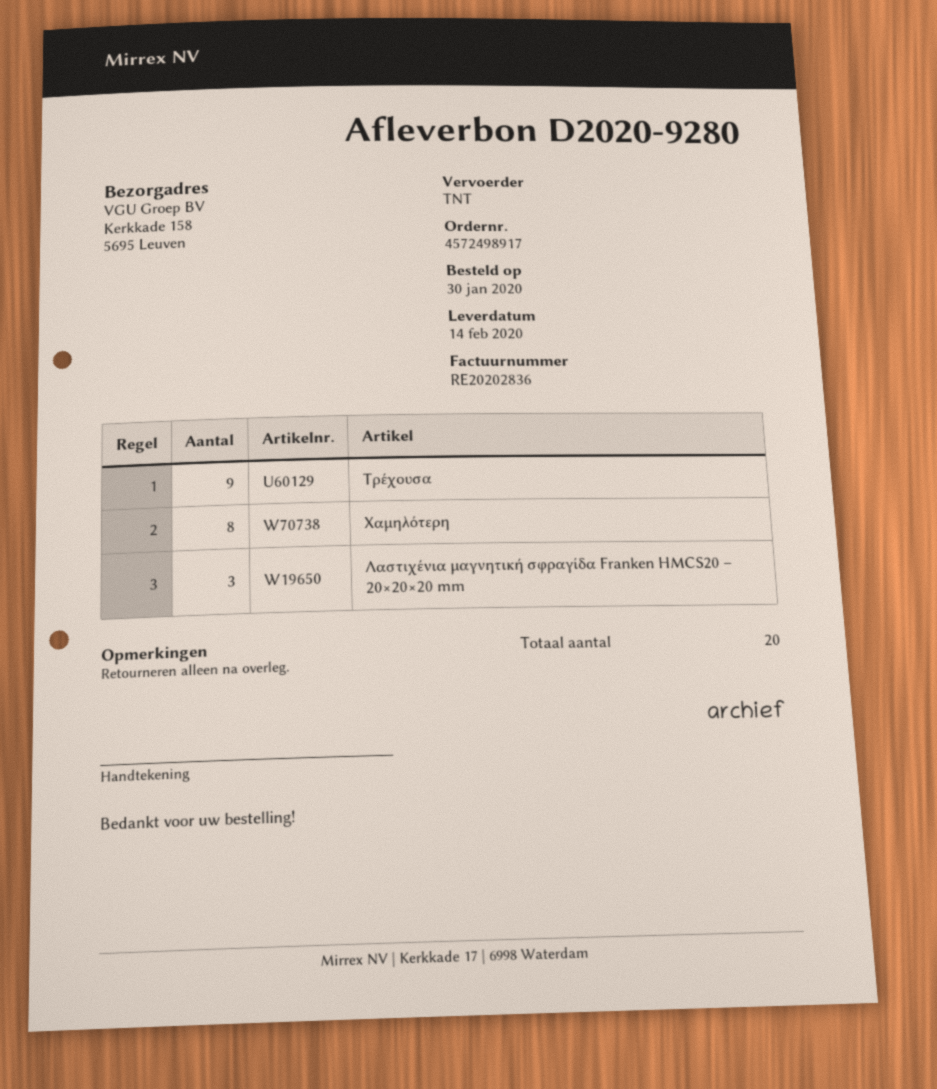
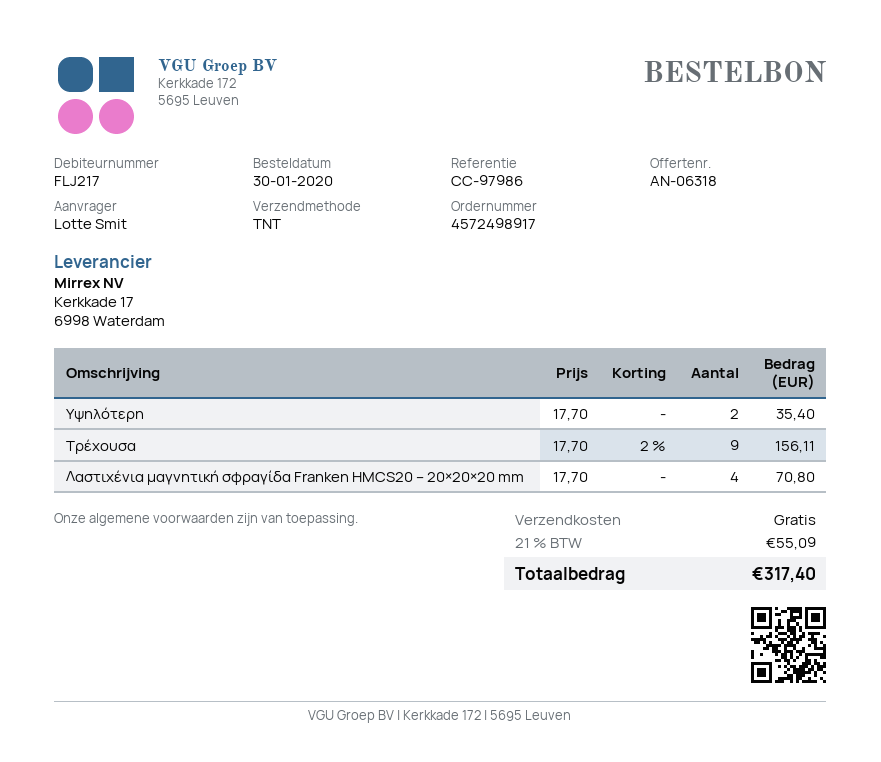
Χαμηλότερη: 8 -> none
Λαστιχένια μαγνητική σφραγίδα Franken HMCS20 – 20×20×20 mm: 3 -> 4
Υψηλότερη: none -> 2

